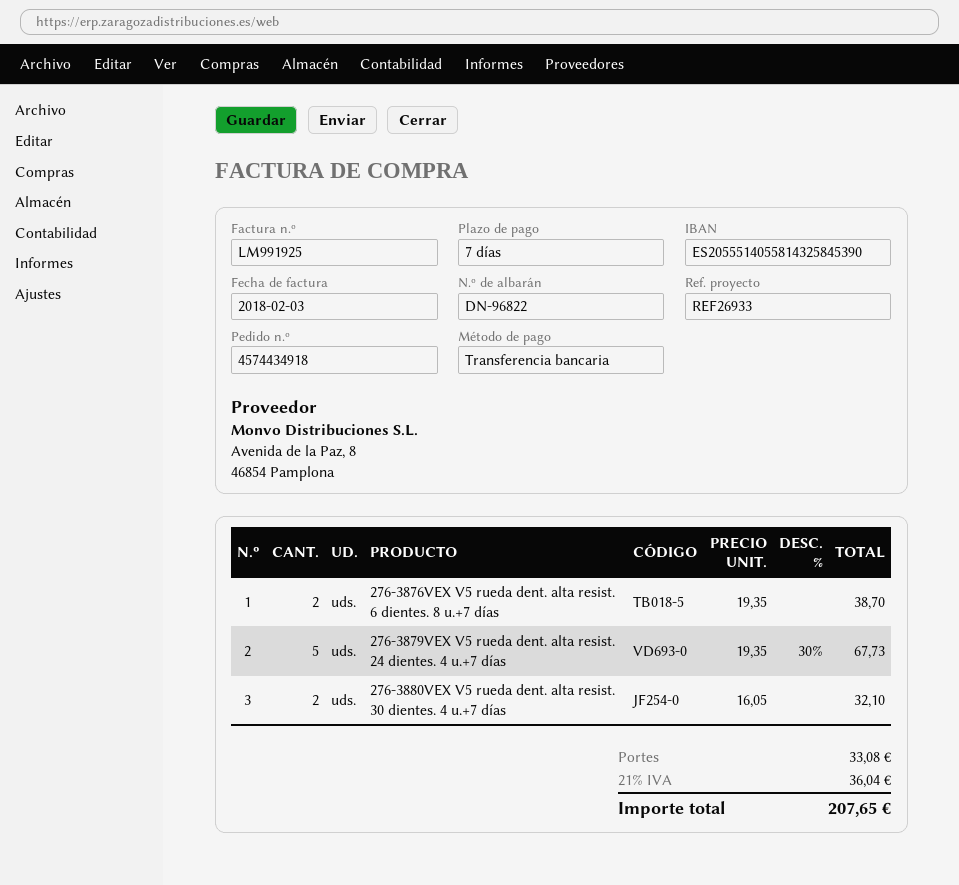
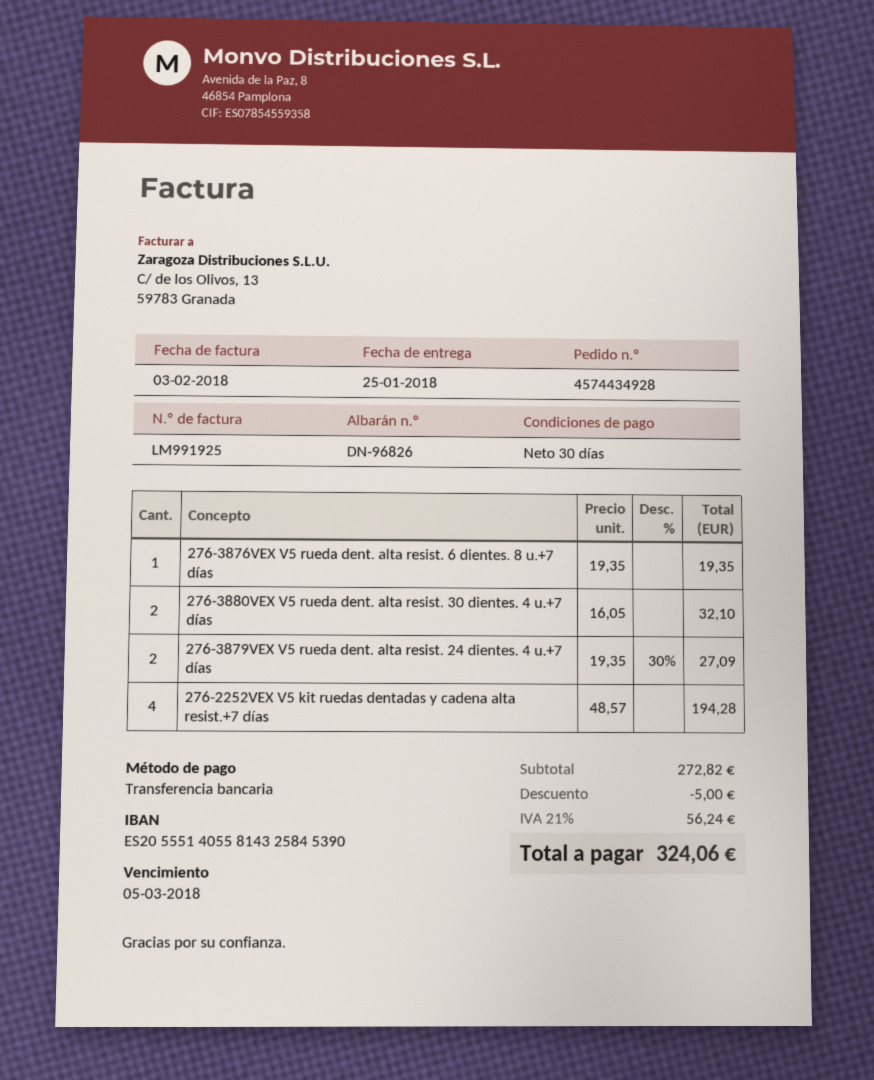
order number: 4574434918 -> 4574434928
delivery note number: DN-96822 -> DN-96826
payment terms: 7 days -> 30 days
276-3876VEX V5 rueda dent. alta resist. 6 dientes. 8 u.+7 días: 2 x 19.35 = 38.70 -> 1 x 19.35 = 19.35
276-3879VEX V5 rueda dent. alta resist. 24 dientes. 4 u.+7 días: 5 x 19.35 - 30% = 67.73 -> 2 x 19.35 - 30% = 27.09
276-2252VEX V5 kit ruedas dentadas y cadena alta resist.+7 días: none -> 4 x 48.57 = 194.28
discount: none -> 5.00
shipping: 33.08 -> none
tax: 21% = 36.04 -> 21% = 56.24
total: 207.65 -> 324.06

